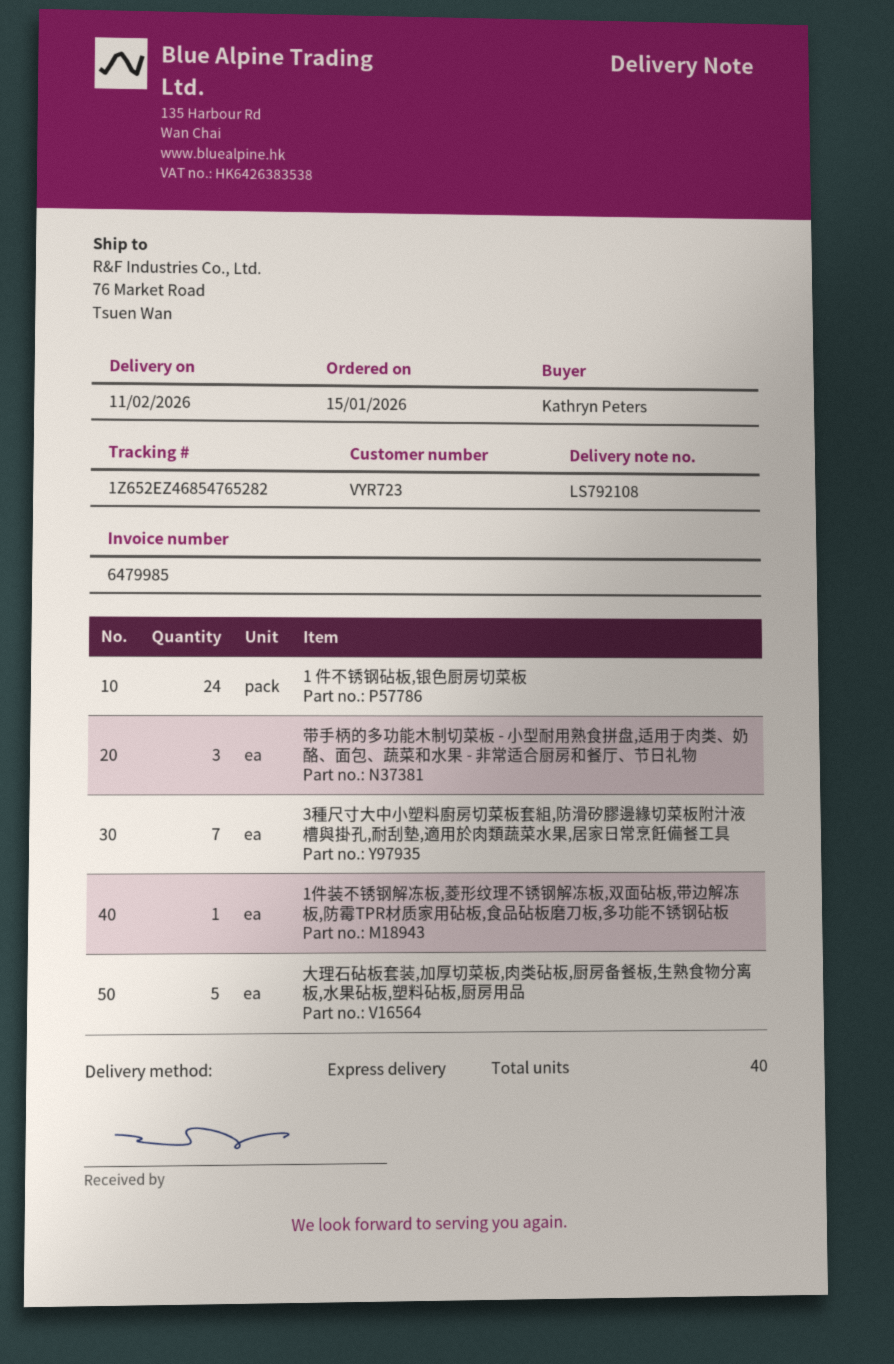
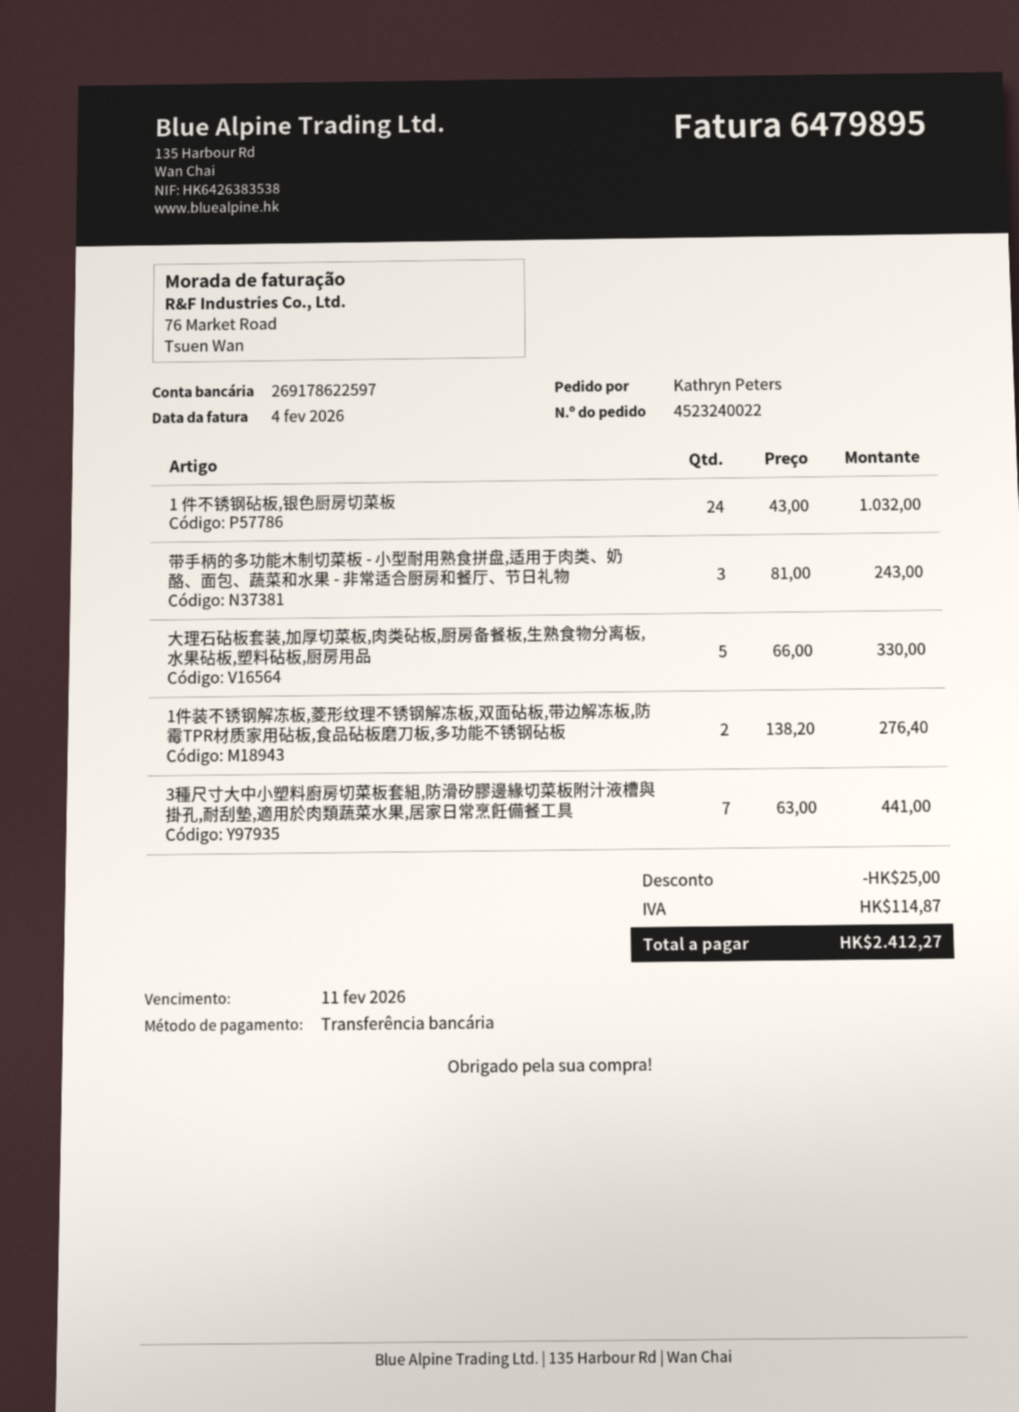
invoice number: 6479985 -> 6479895
1件装不锈钢解冻板,菱形纹理不锈钢解冻板,双面砧板,带边解冻板,防霉TPR材质家用砧板,食品砧板磨刀板,多功能不锈钢砧板: 1 -> 2

